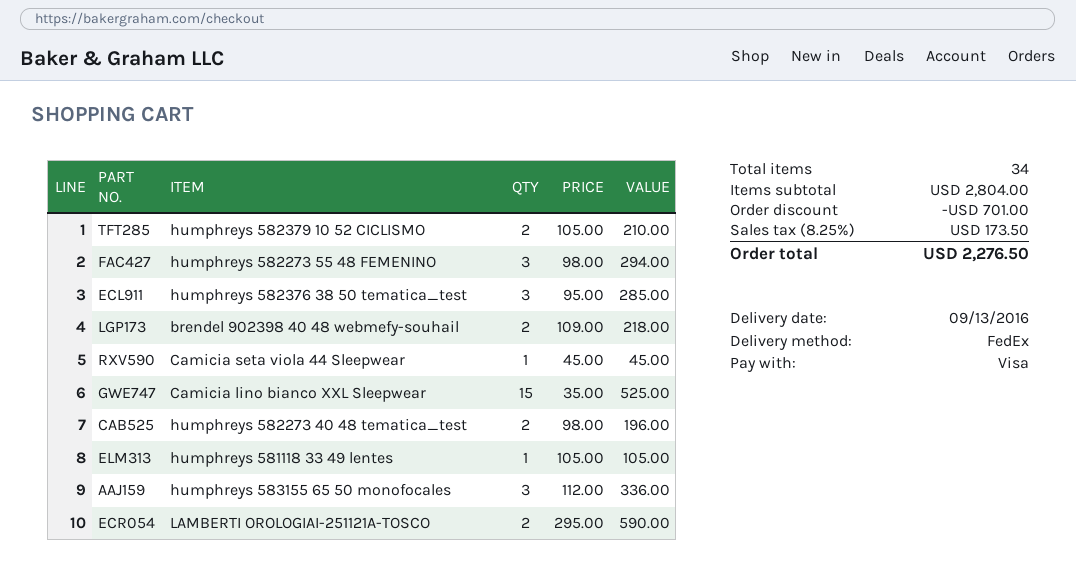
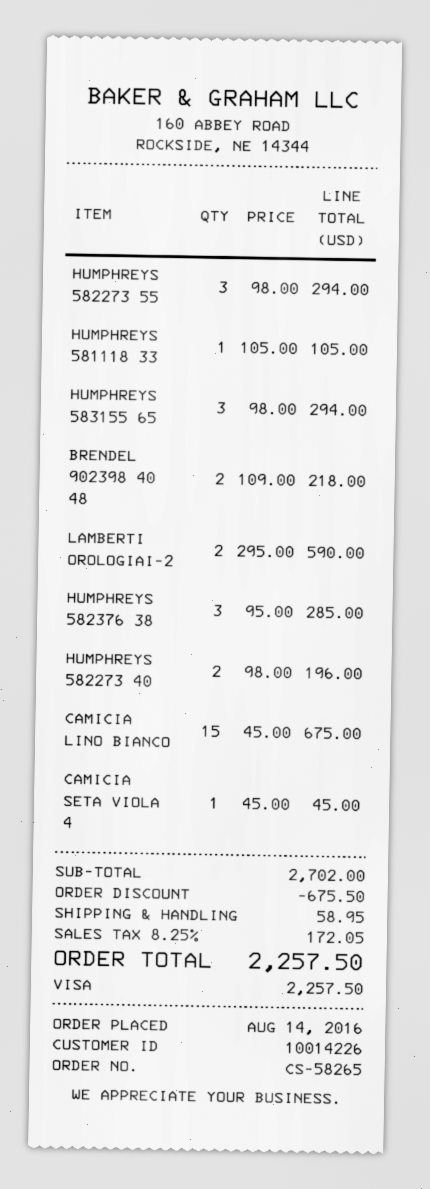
humphreys 582379 10 52 CICLISMO: 2 x 105.00 = 210.00 -> none
Camicia lino bianco XXL Sleepwear: 15 x 35.00 = 525.00 -> 15 x 45.00 = 675.00
humphreys 583155 65 50 monofocales: 3 x 112.00 = 336.00 -> 3 x 98.00 = 294.00
subtotal: 2804.00 -> 2702.00
discount: 701.00 -> 675.50
shipping: none -> 58.95
tax: 8.25% = 173.50 -> 8.25% = 172.05
total: 2276.50 -> 2257.50

